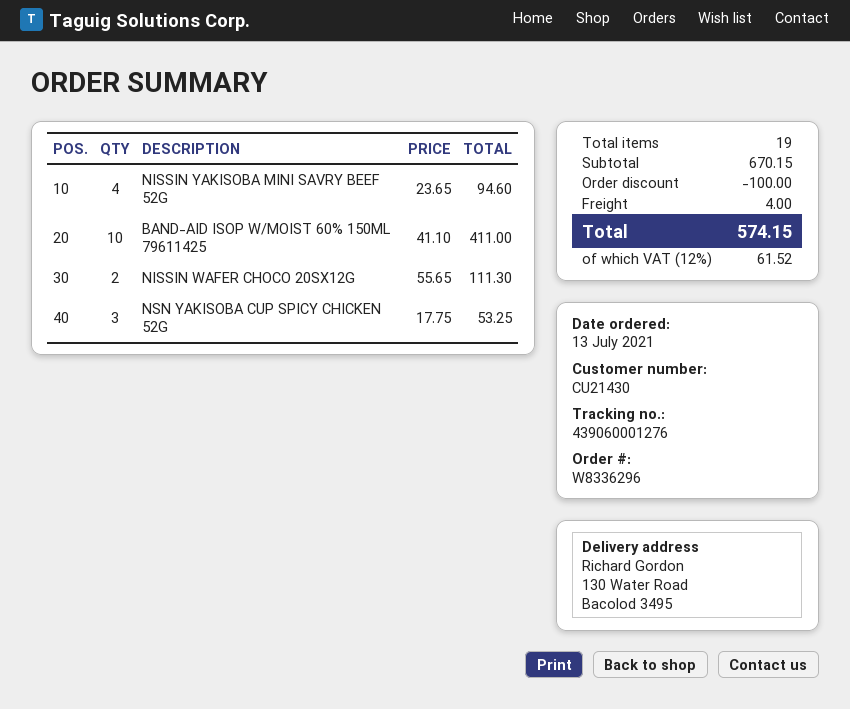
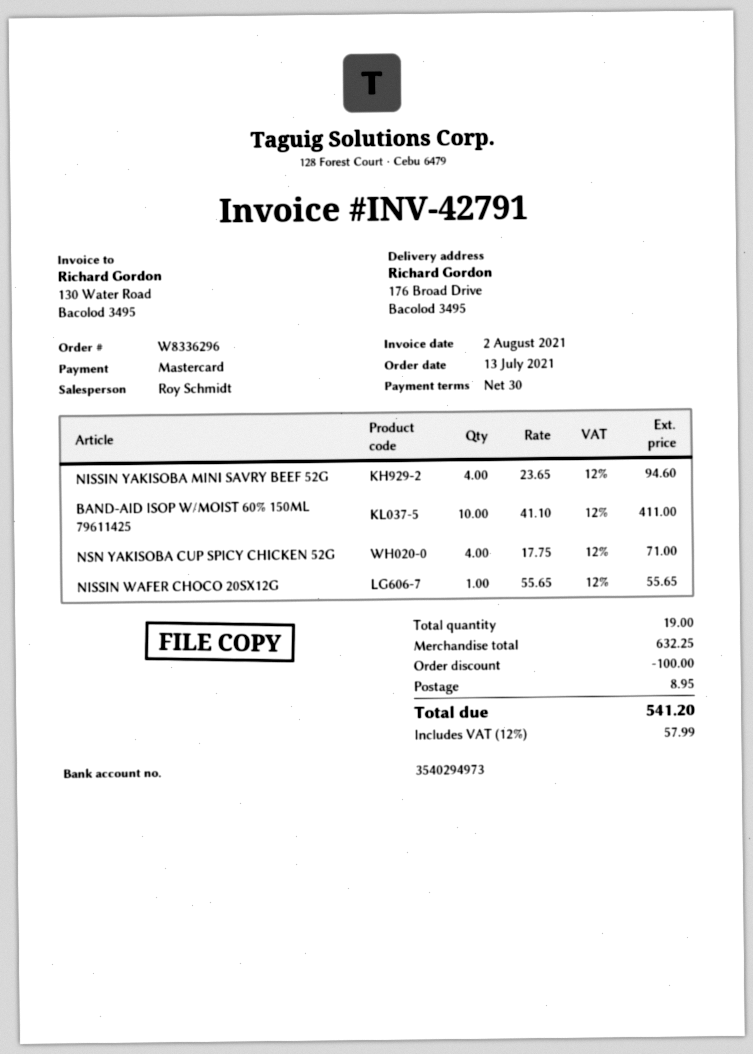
ship to: 130 Water Road, Bacolod 3495 -> 176 Broad Drive, Bacolod 3495
NISSIN WAFER CHOCO 20SX12G: 2 x 55.65 = 111.30 -> 1 x 55.65 = 55.65
NSN YAKISOBA CUP SPICY CHICKEN 52G: 3 x 17.75 = 53.25 -> 4 x 17.75 = 71.00
subtotal: 670.15 -> 632.25
shipping: 4.00 -> 8.95
tax: 12% = 61.52 -> 12% = 57.99
total: 574.15 -> 541.20

